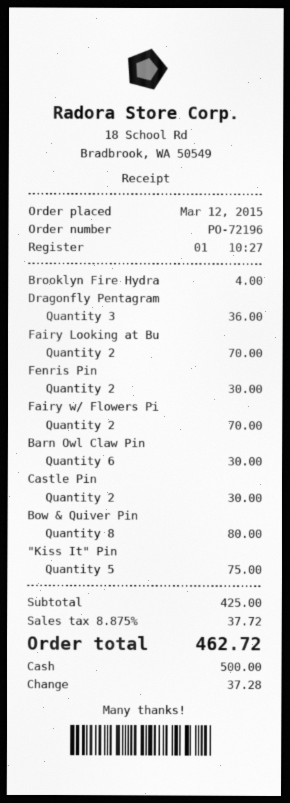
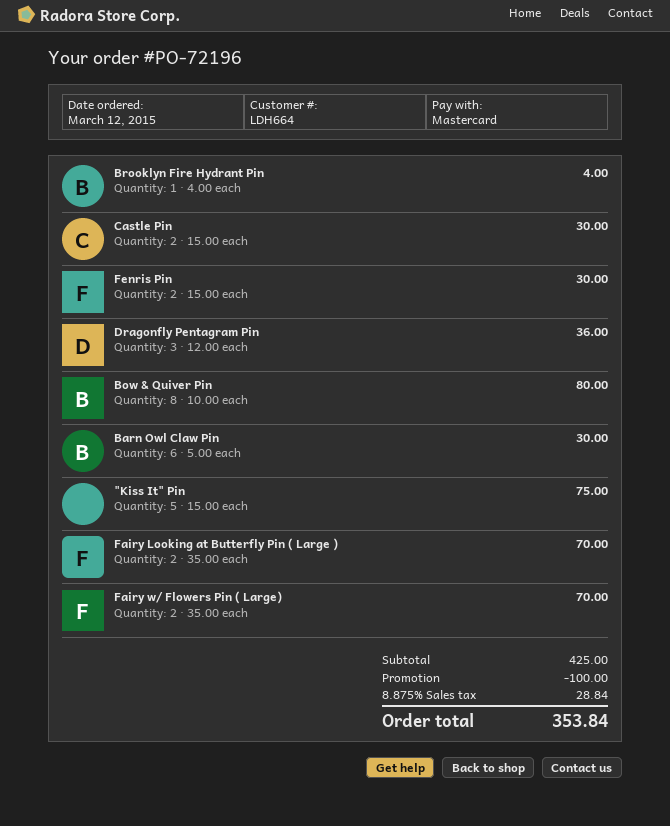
payment method: cash -> Mastercard
discount: none -> 100.00
tax: 8.875% = 37.72 -> 8.875% = 28.84
total: 462.72 -> 353.84

